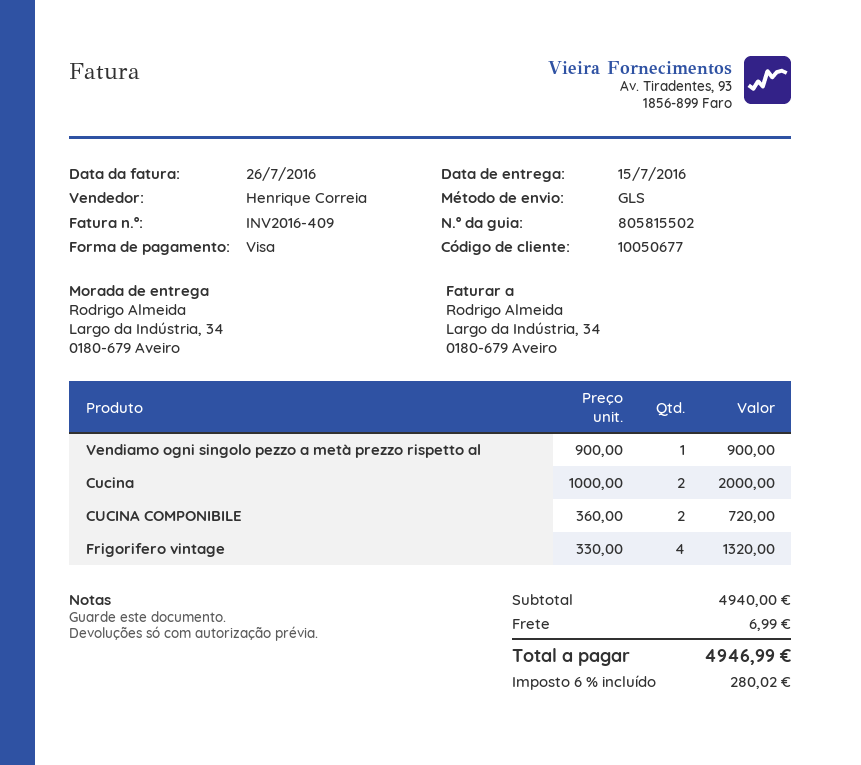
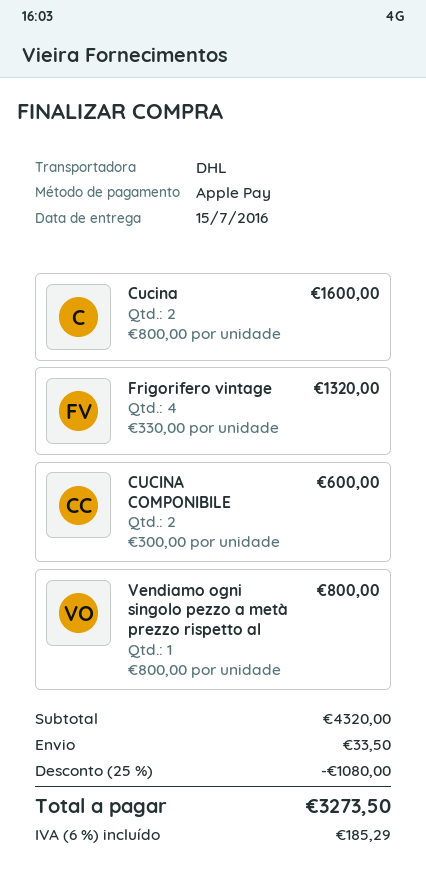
payment method: Visa -> Apple Pay
shipping method: GLS -> DHL
Vendiamo ogni singolo pezzo a metà prezzo rispetto al: 1 x 900.00 = 900.00 -> 1 x 800.00 = 800.00
Cucina: 2 x 1000.00 = 2000.00 -> 2 x 800.00 = 1600.00
CUCINA COMPONIBILE: 2 x 360.00 = 720.00 -> 2 x 300.00 = 600.00
subtotal: 4940.00 -> 4320.00
discount: none -> 25% = 1080.00
shipping: 6.99 -> 33.50
tax: 6% = 280.02 -> 6% = 185.29
total: 4946.99 -> 3273.50

